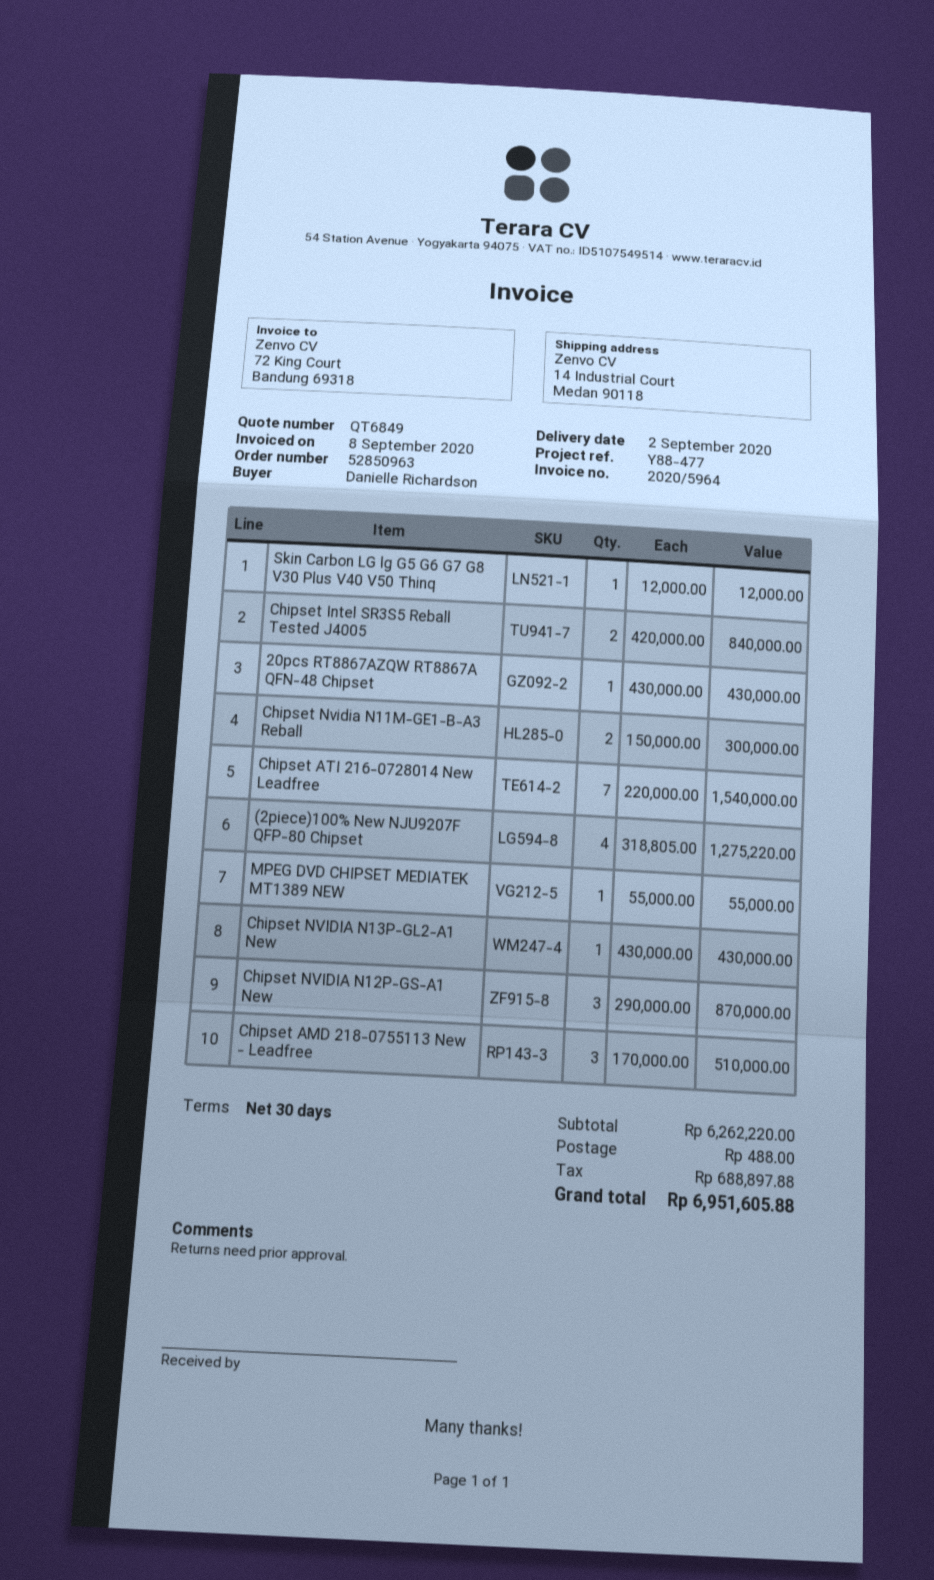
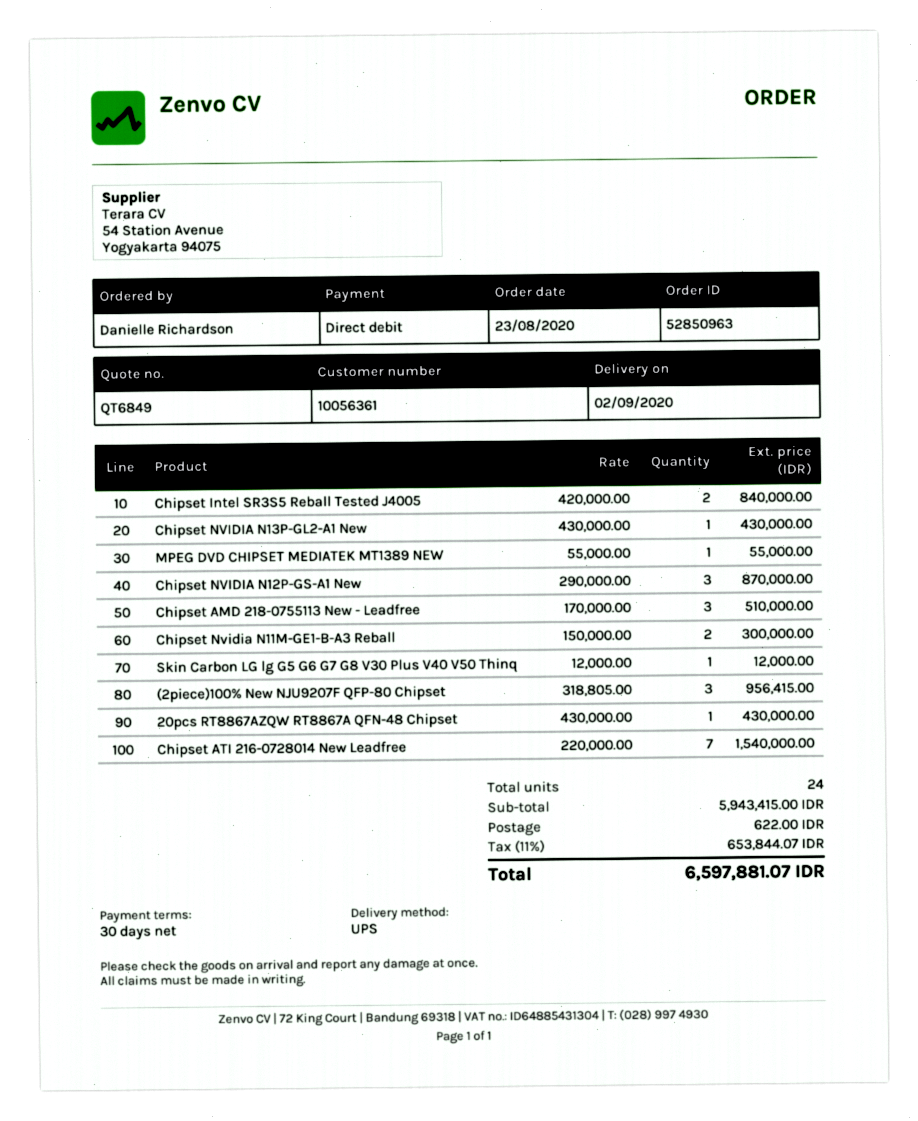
(2piece)100% New NJU9207F QFP-80 Chipset: 4 x 318805.00 = 1275220.00 -> 3 x 318805.00 = 956415.00
subtotal: 6262220.00 -> 5943415.00
shipping: 488.00 -> 622.00
tax: 688897.88 -> 653844.07
total: 6951605.88 -> 6597881.07

